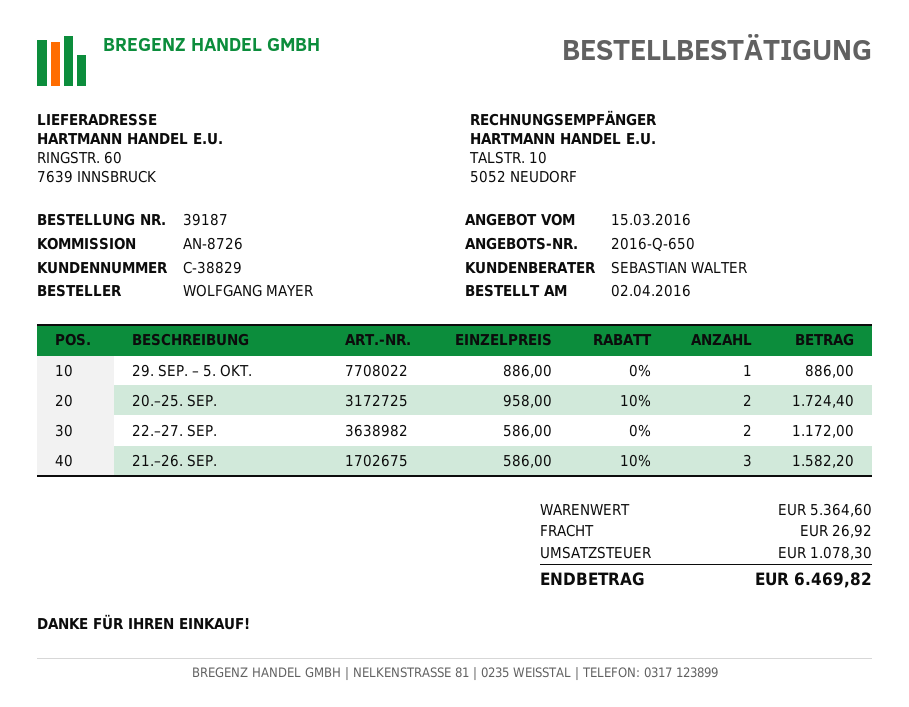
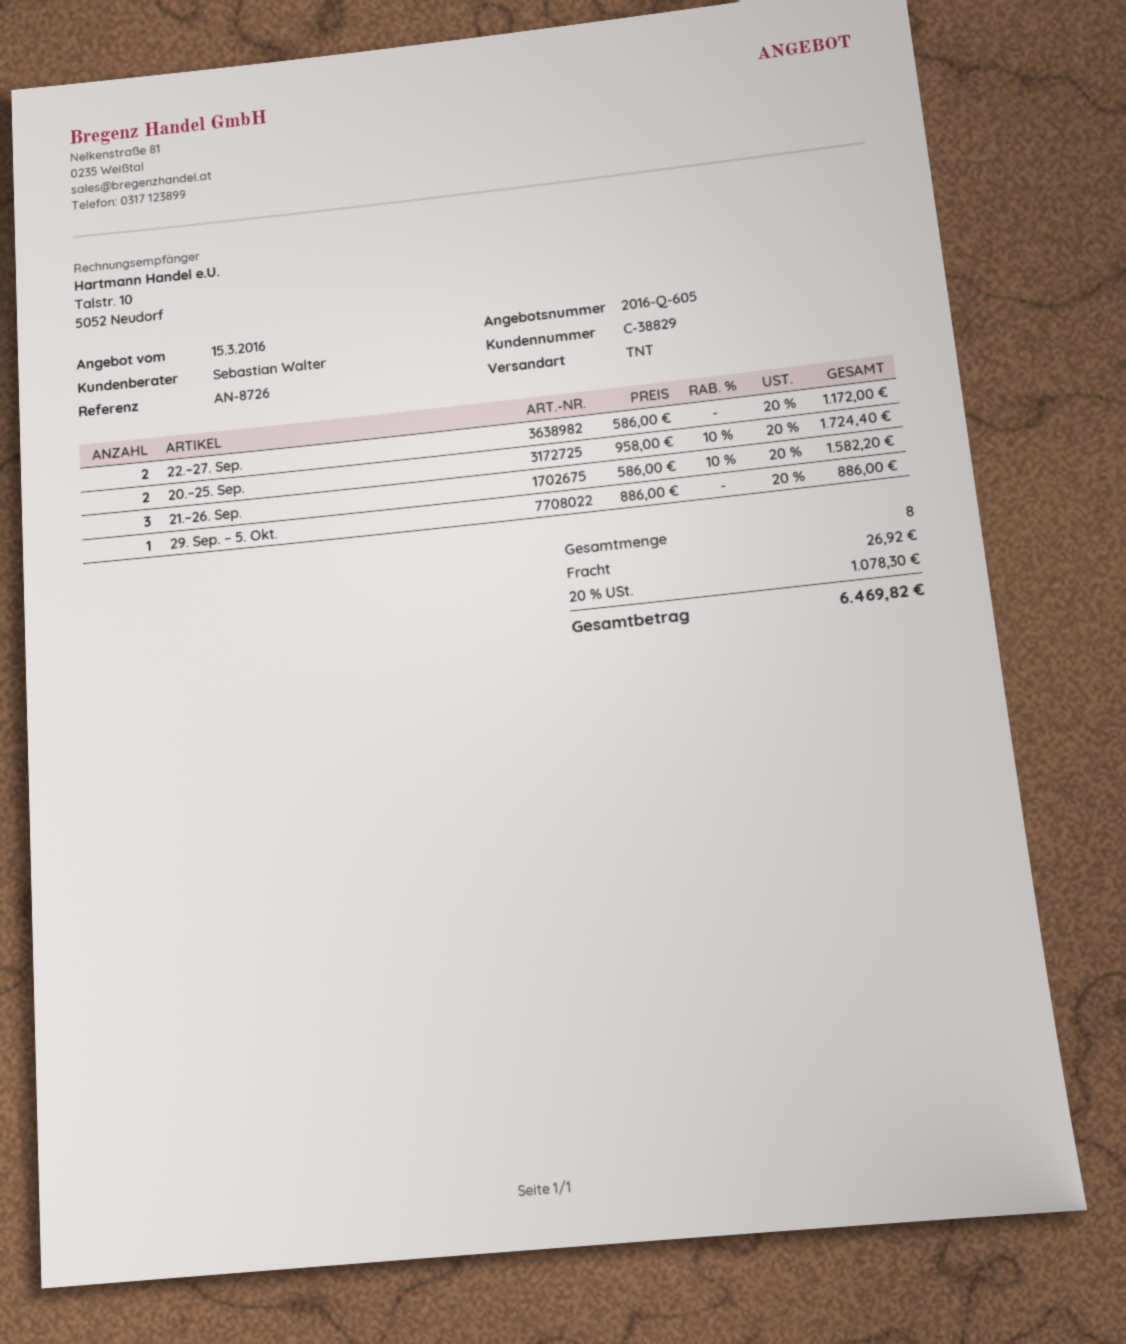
quote number: 2016-Q-650 -> 2016-Q-605

